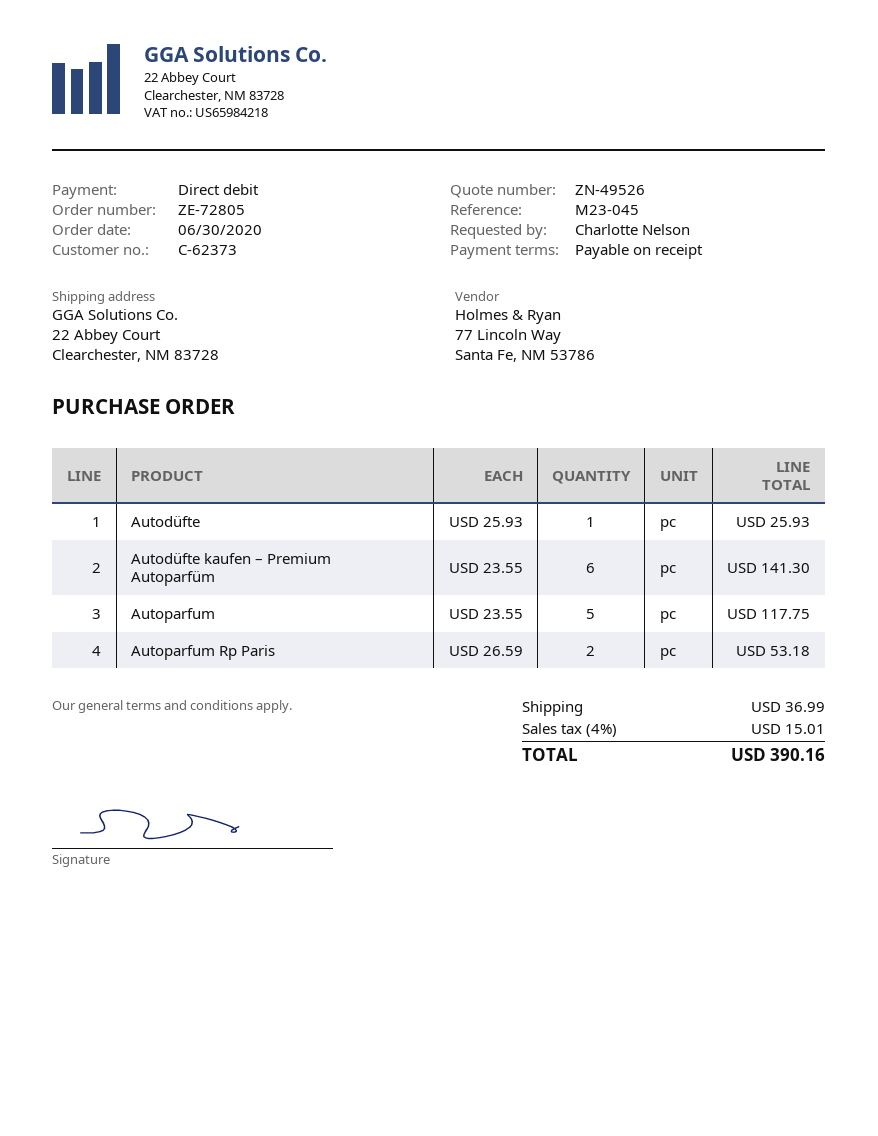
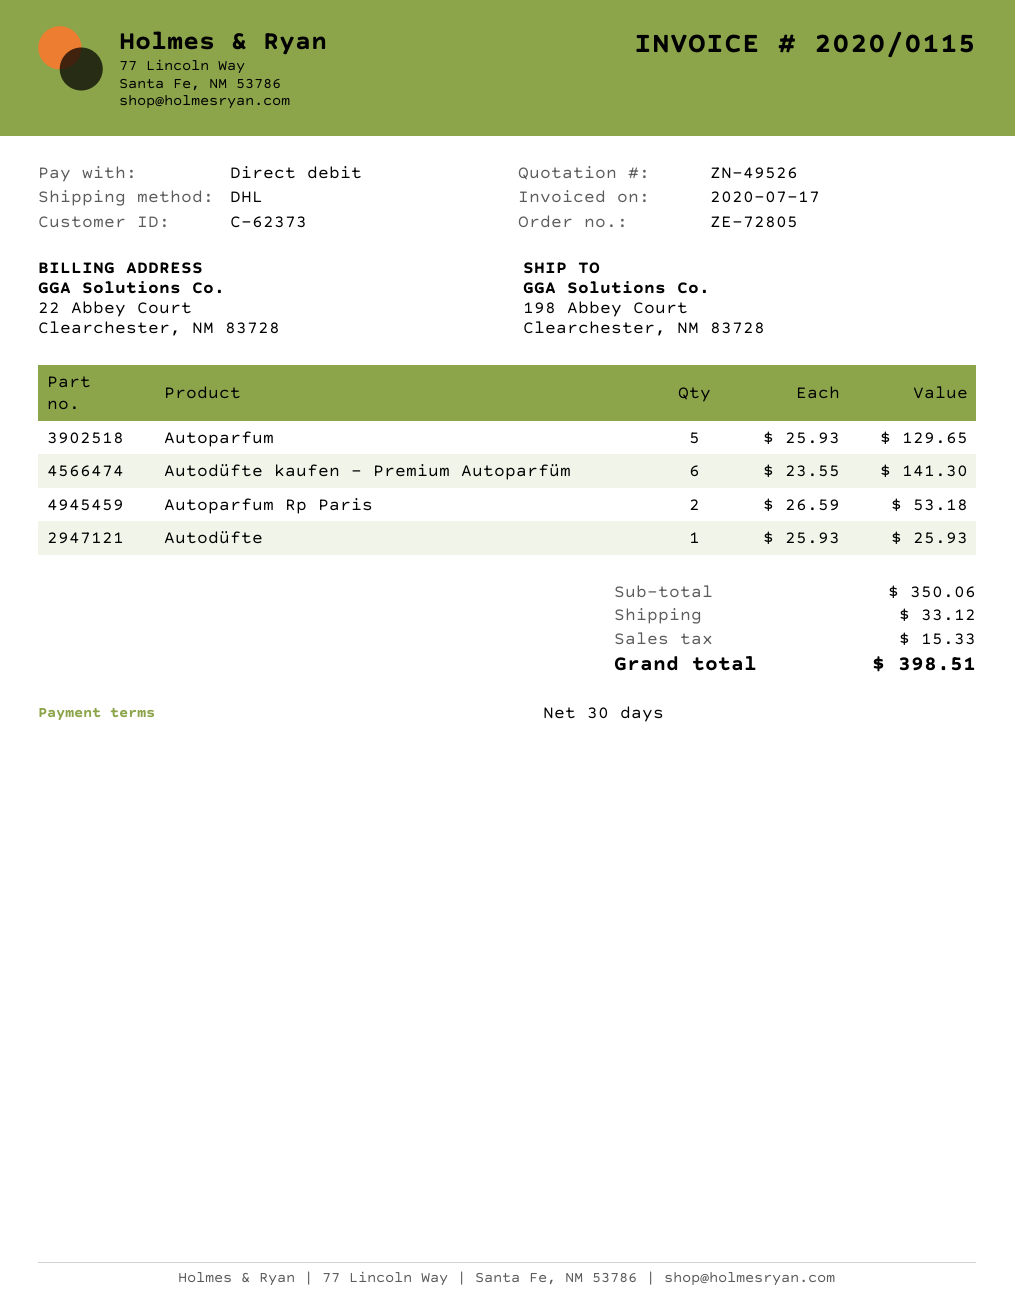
payment terms: on receipt -> 30 days
ship to: 22 Abbey Court, Clearchester, NM 83728 -> 198 Abbey Court, Clearchester, NM 83728
Autoparfum: 5 x 23.55 = 117.75 -> 5 x 25.93 = 129.65
shipping: 36.99 -> 33.12
tax: 15.01 -> 15.33
total: 390.16 -> 398.51

